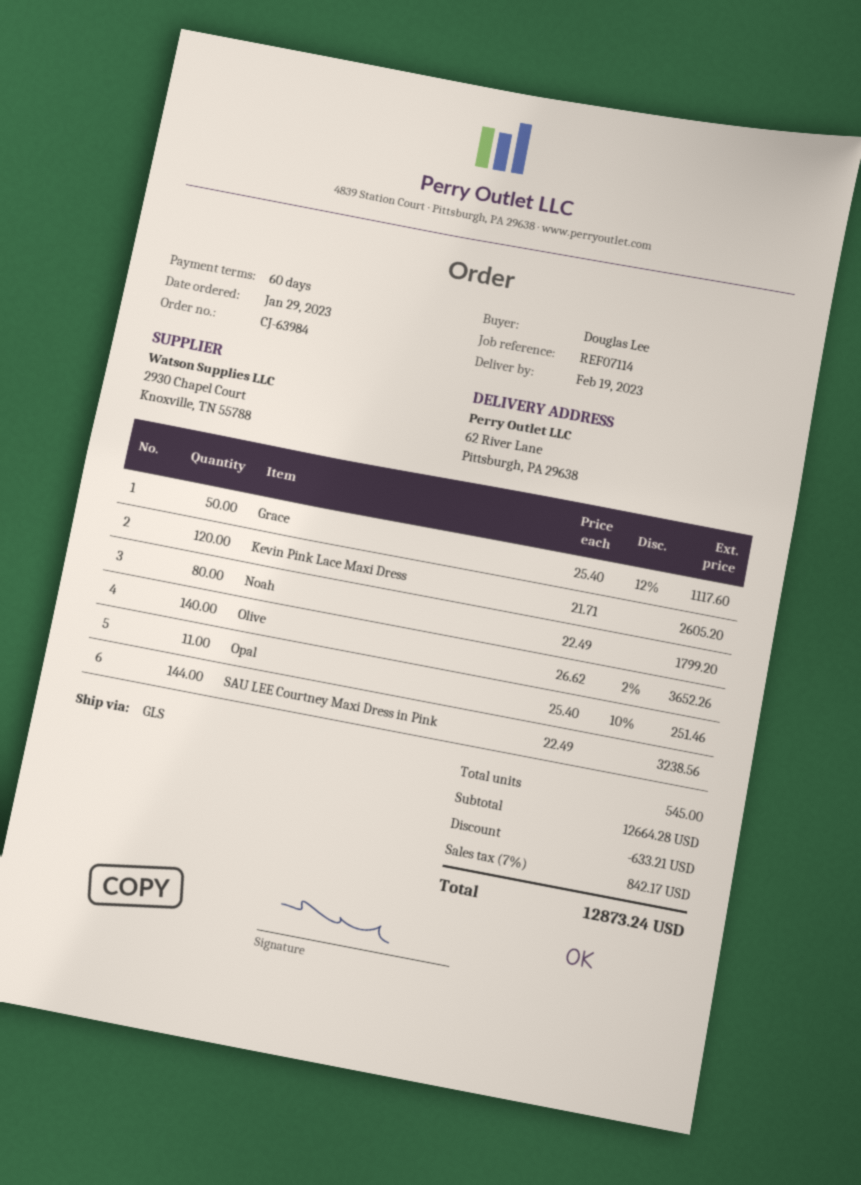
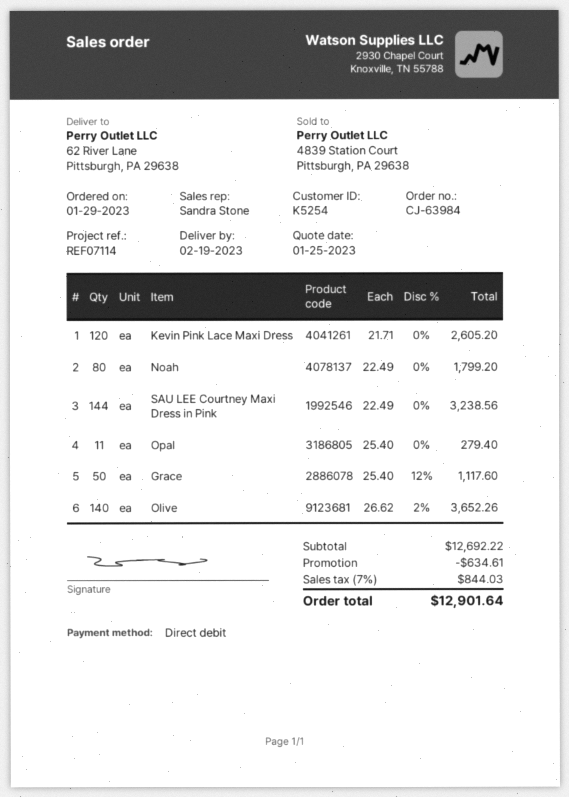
Opal: 11 x 25.40 - 10% = 251.46 -> 11 x 25.40 = 279.40
subtotal: 12664.28 -> 12692.22
discount: 633.21 -> 634.61
tax: 7% = 842.17 -> 7% = 844.03
total: 12873.24 -> 12901.64

